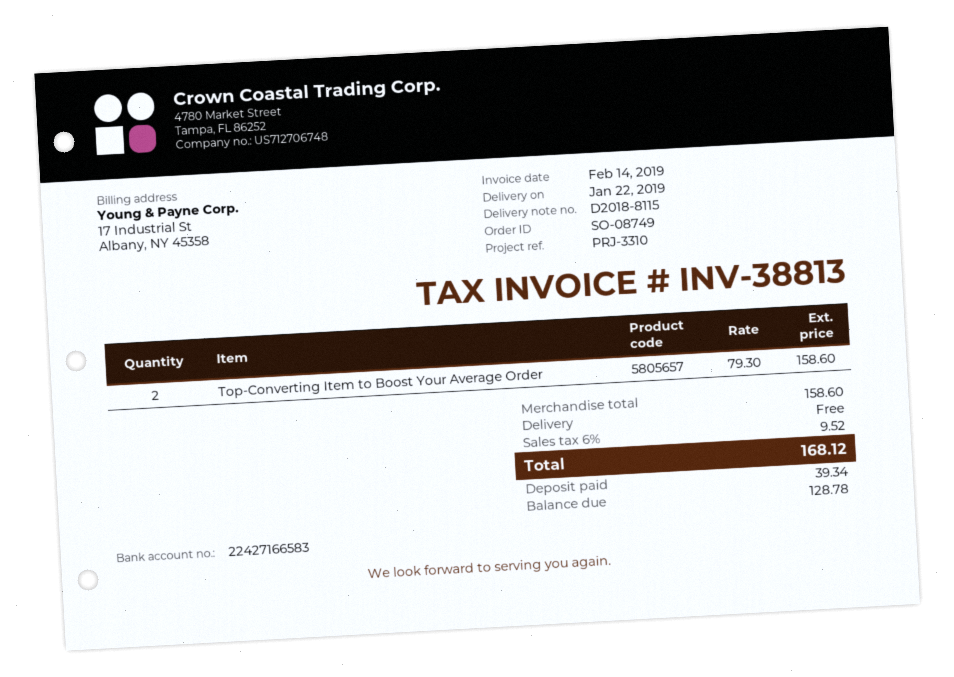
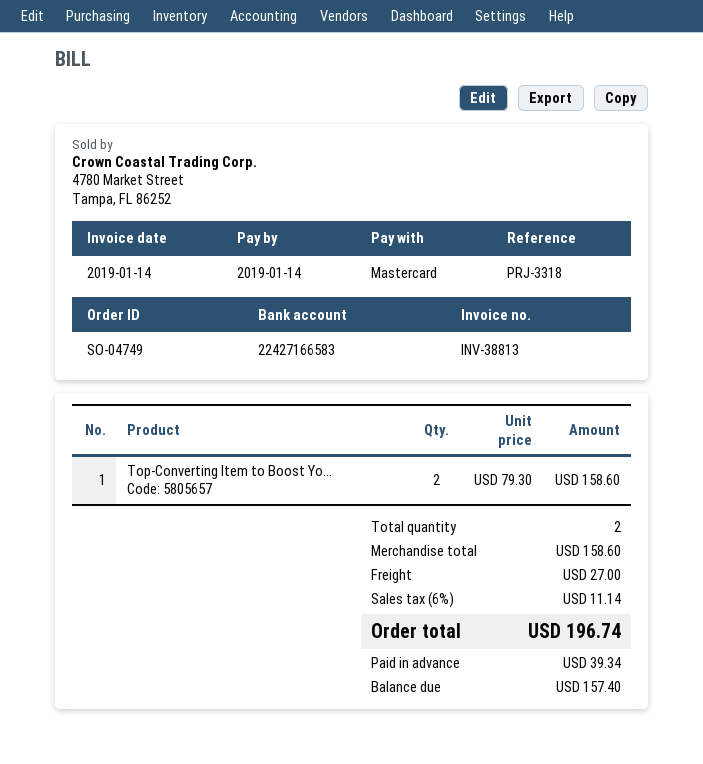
order number: SO-08749 -> SO-04749
invoice date: 2019-02-14 -> 2019-01-14
reference: PRJ-3310 -> PRJ-3318
shipping: 0.00 -> 27.00
tax: 6% = 9.52 -> 6% = 11.14
total: 168.12 -> 196.74
balance: 128.78 -> 157.40

